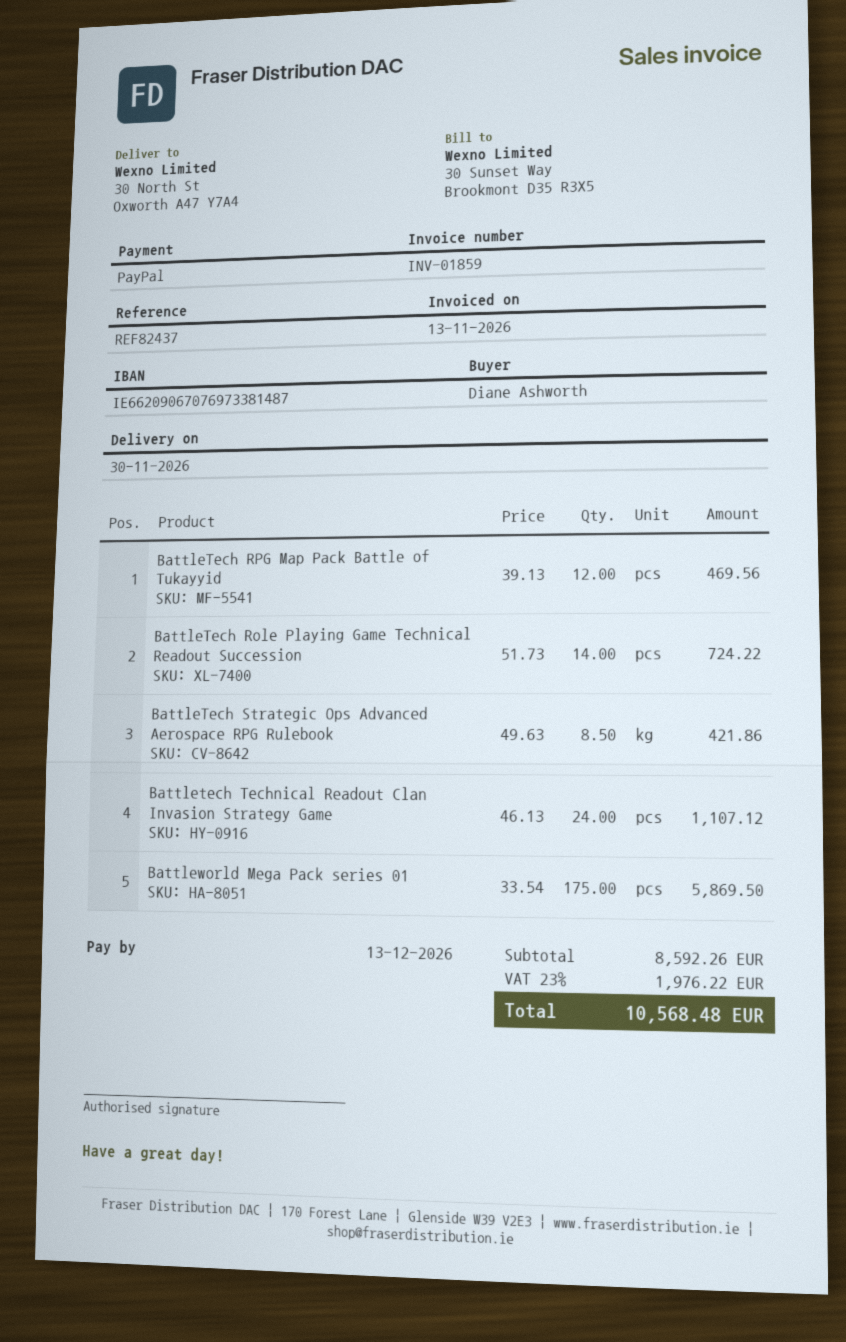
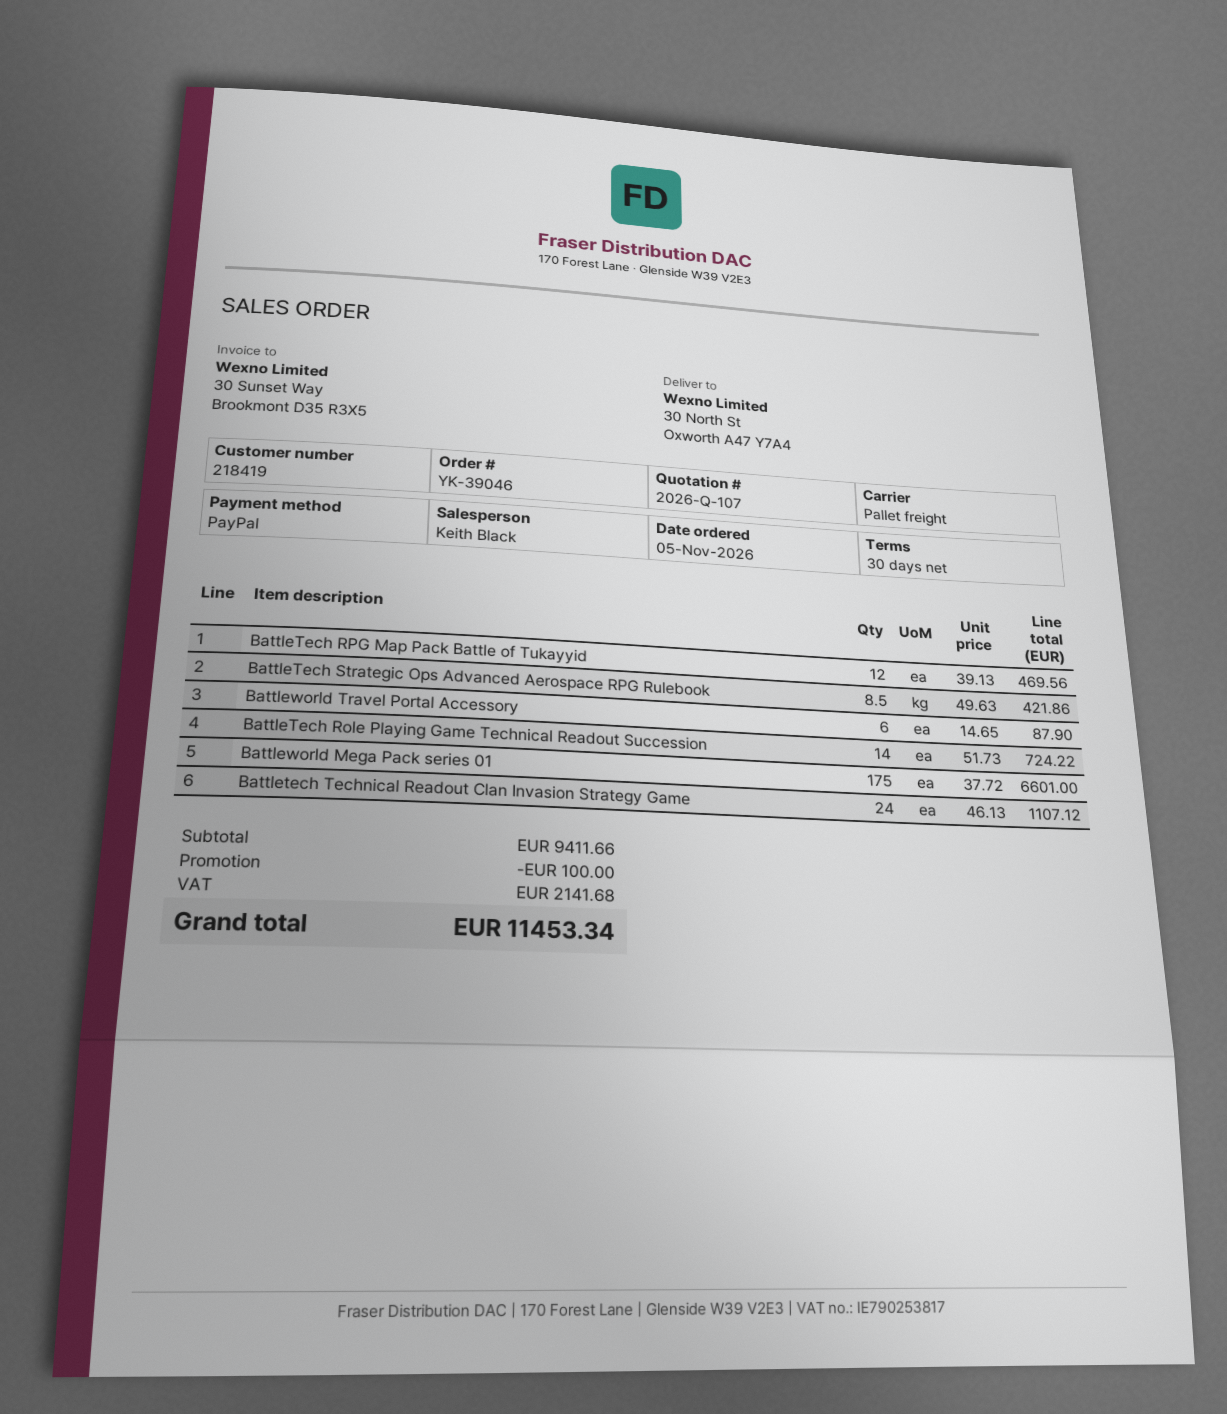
Battleworld Mega Pack series 01: 175 x 33.54 = 5869.50 -> 175 x 37.72 = 6601.00
Battleworld Travel Portal Accessory: none -> 6 x 14.65 = 87.90
subtotal: 8592.26 -> 9411.66
discount: none -> 100.00
tax: 1976.22 -> 2141.68
total: 10568.48 -> 11453.34

